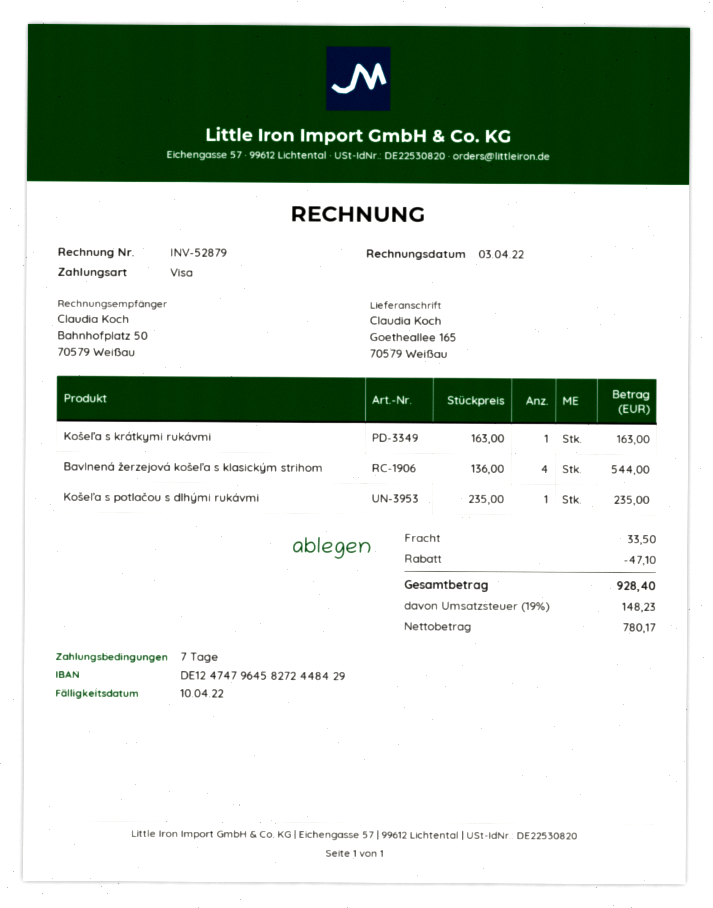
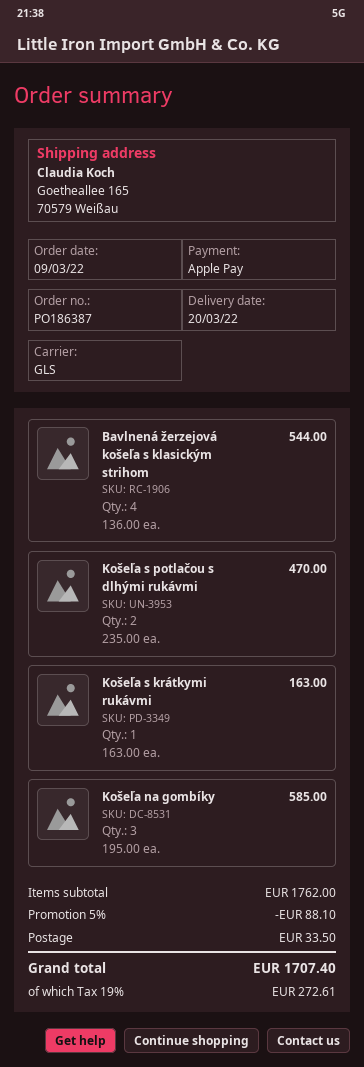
payment method: Visa -> Apple Pay
Košeľa s potlačou s dlhými rukávmi: 1 x 235.00 = 235.00 -> 2 x 235.00 = 470.00
Košeľa na gombíky: none -> 3 x 195.00 = 585.00
discount: 47.10 -> 88.10
tax: 19% = 148.23 -> 19% = 272.61
total: 928.40 -> 1707.40

